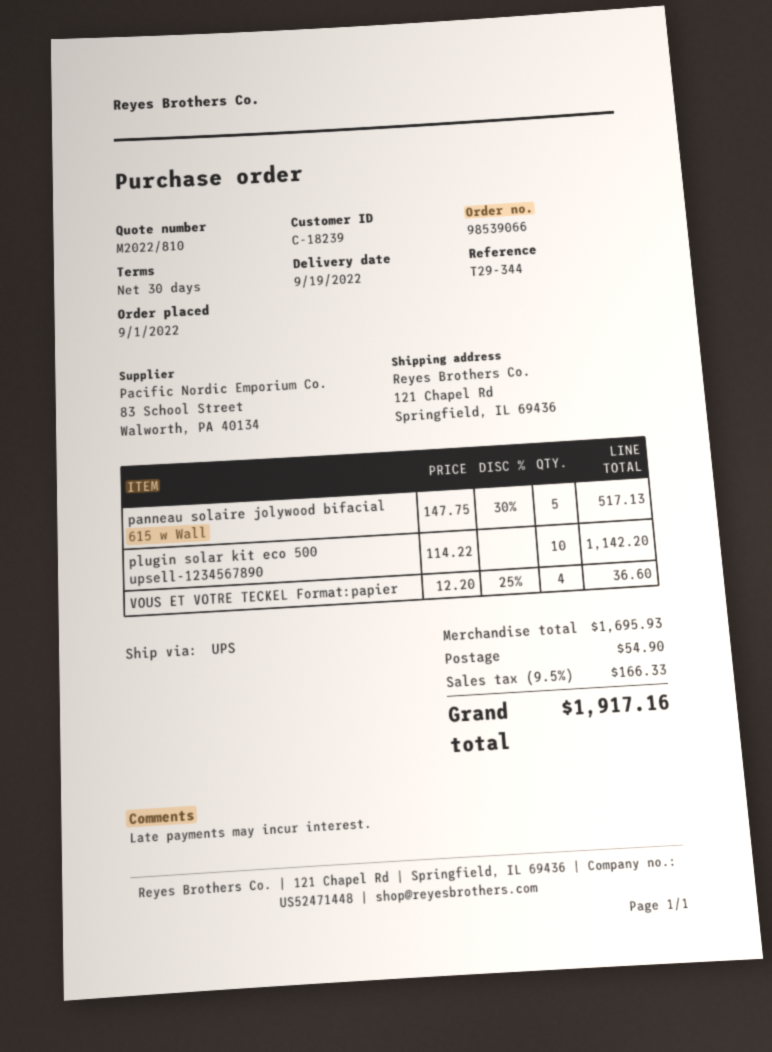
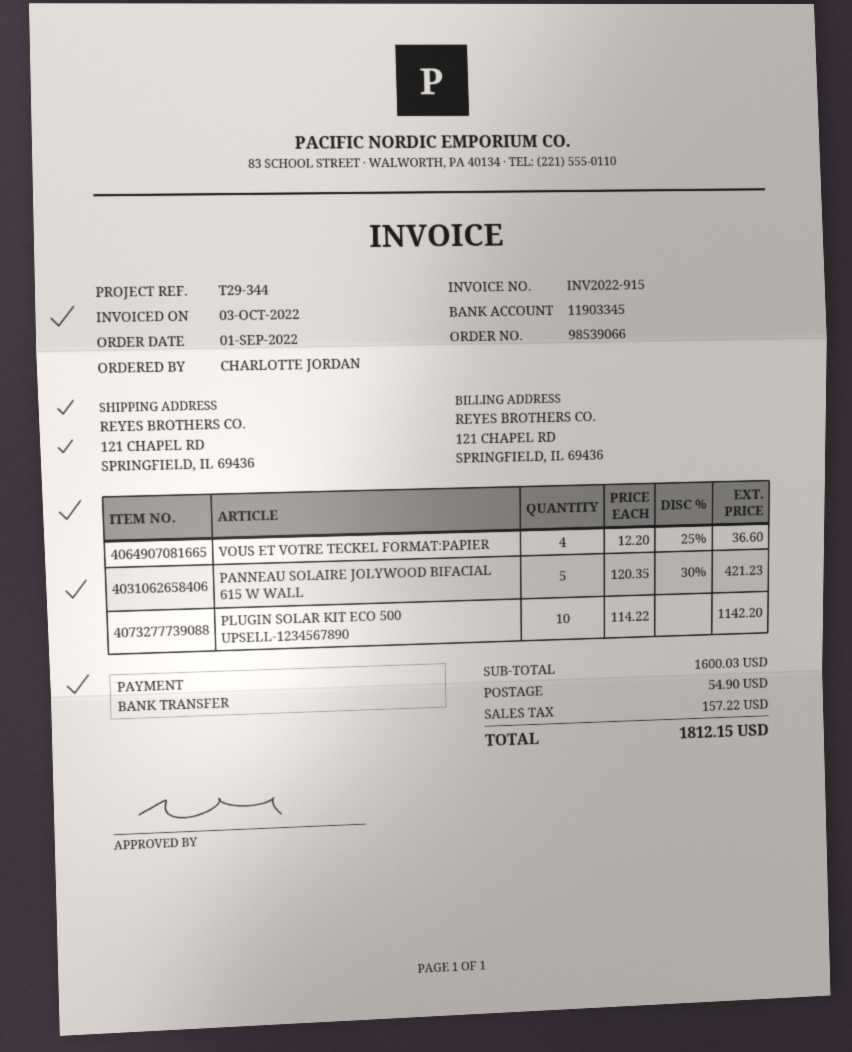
panneau solaire jolywood bifacial 615 w Wall: 5 x 147.75 - 30% = 517.13 -> 5 x 120.35 - 30% = 421.23
subtotal: 1695.93 -> 1600.03
tax: 166.33 -> 157.22
total: 1917.16 -> 1812.15

